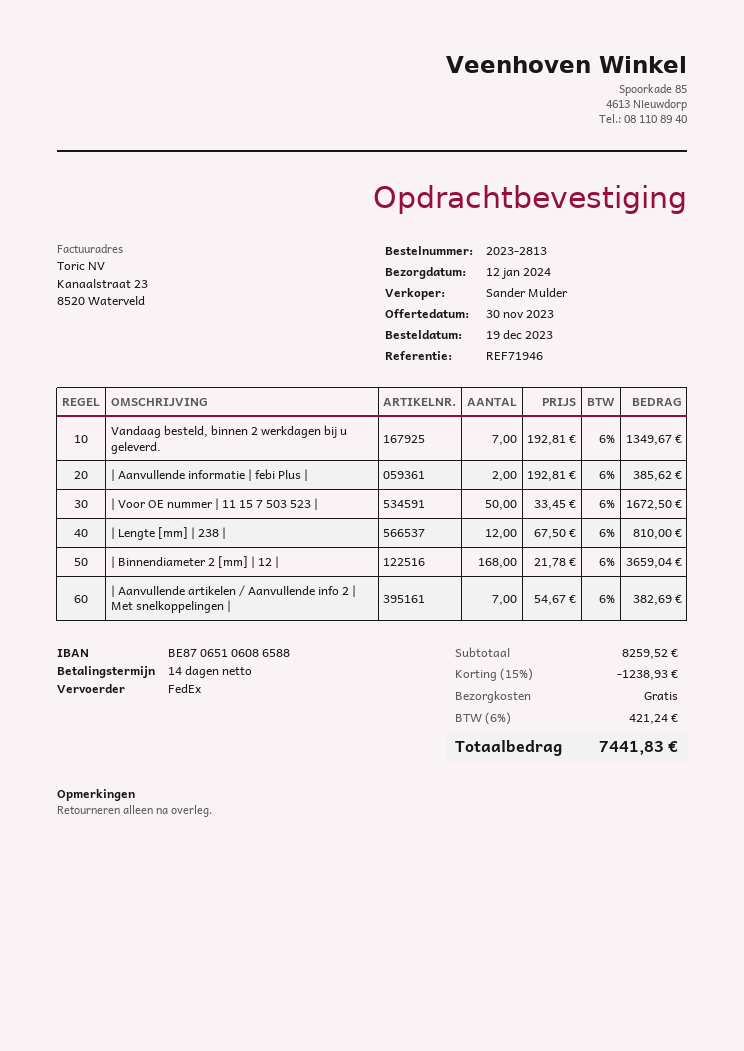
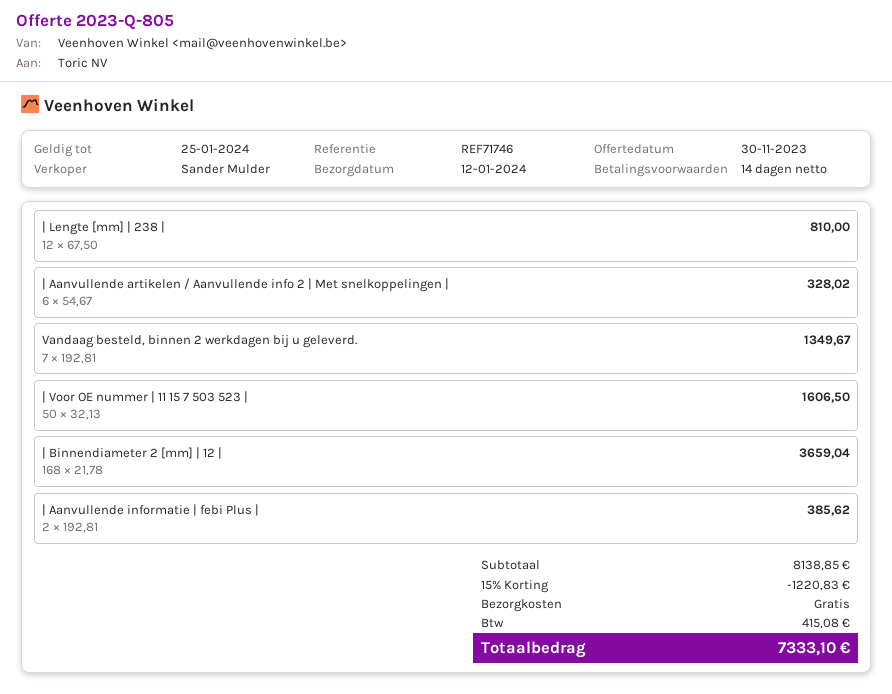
reference: REF71946 -> REF71746
| Voor OE nummer | 11 15 7 503 523 |: 50 x 33.45 = 1672.50 -> 50 x 32.13 = 1606.50
| Aanvullende artikelen / Aanvullende info 2 | Met snelkoppelingen |: 7 x 54.67 = 382.69 -> 6 x 54.67 = 328.02
subtotal: 8259.52 -> 8138.85
discount: 15% = 1238.93 -> 15% = 1220.83
tax: 421.24 -> 415.08
total: 7441.83 -> 7333.10

